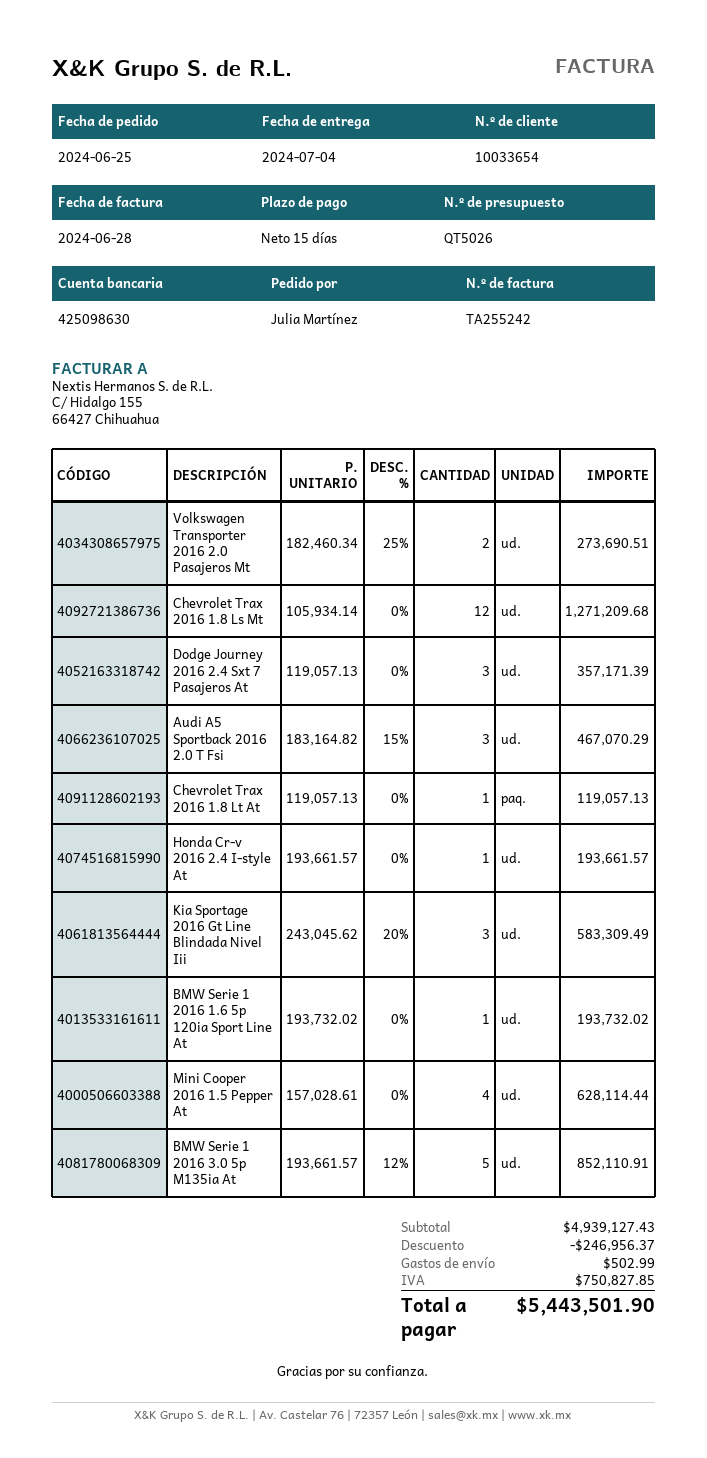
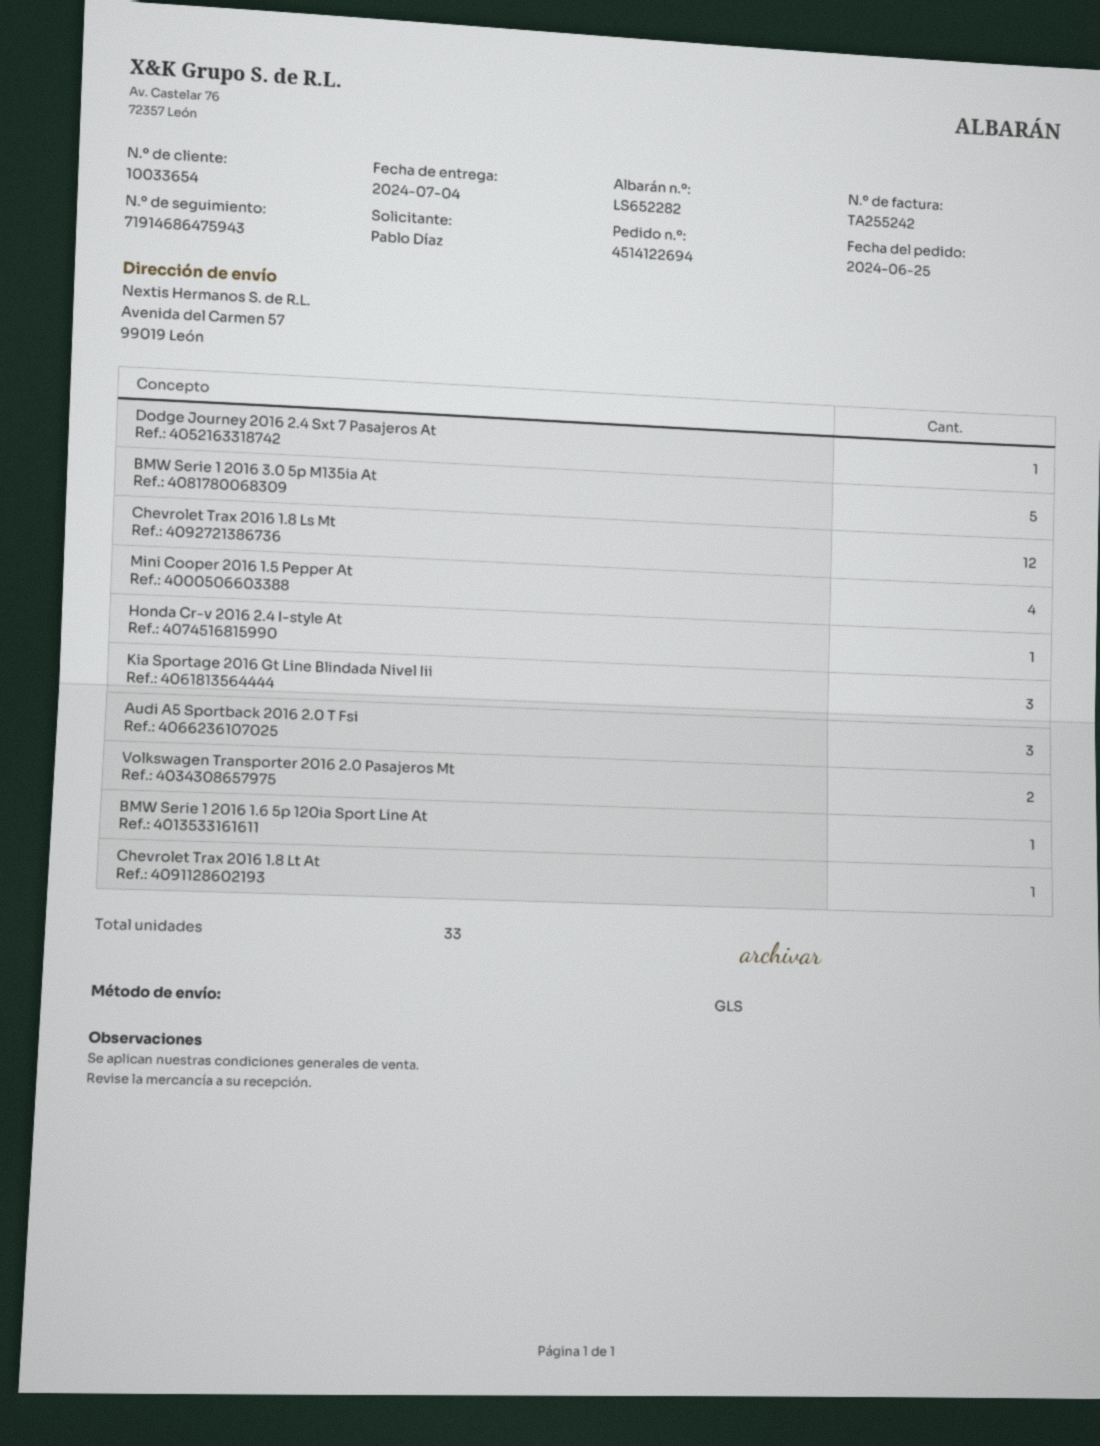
ordered by: Julia Martínez -> Pablo Díaz
Dodge Journey 2016 2.4 Sxt 7 Pasajeros At: 3 -> 1

